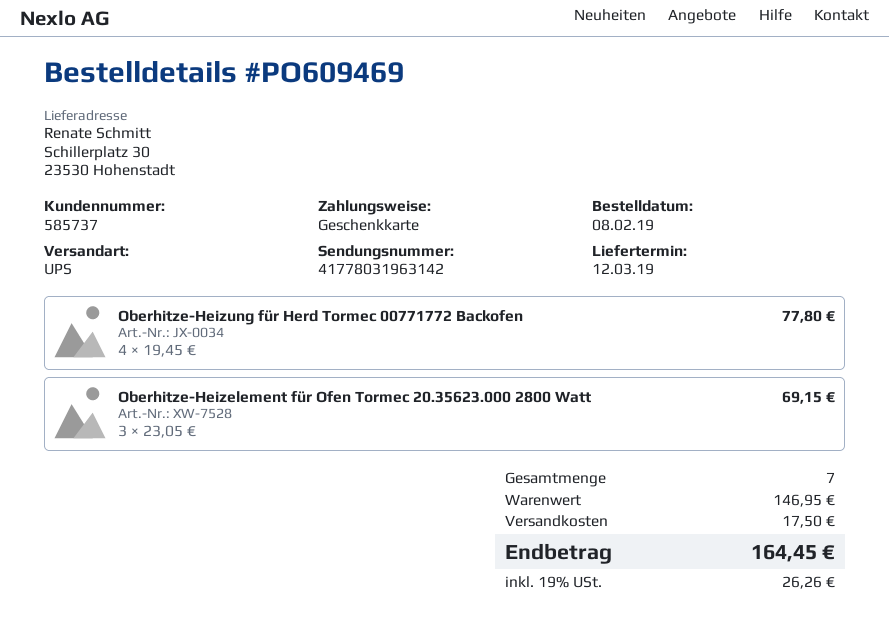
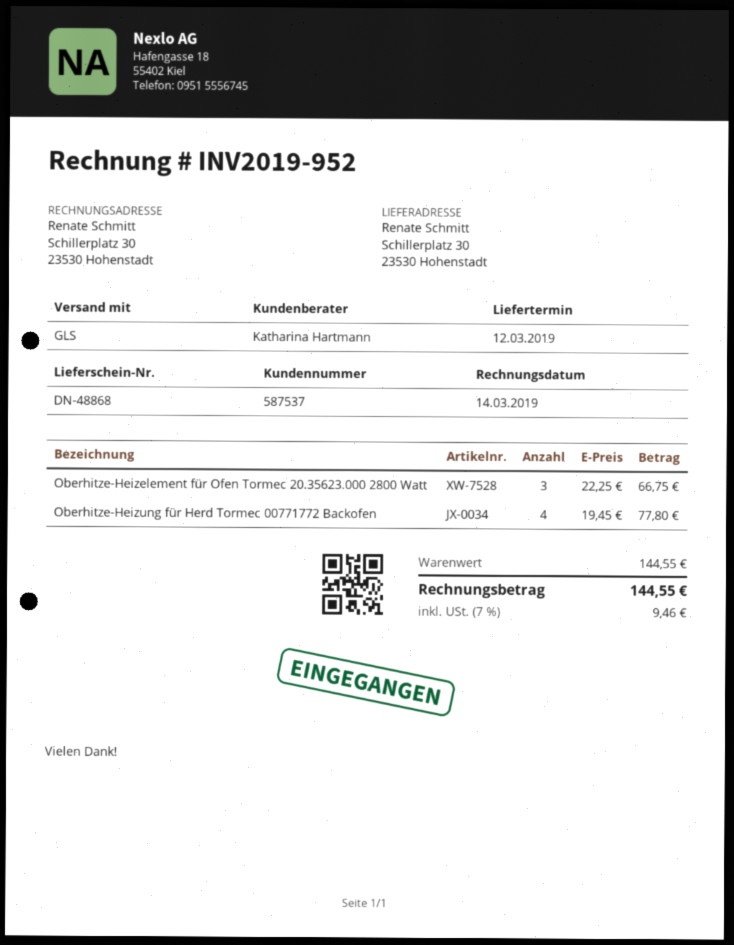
customer number: 585737 -> 587537
shipping method: UPS -> GLS
Oberhitze-Heizelement für Ofen Tormec 20.35623.000 2800 Watt: 3 x 23.05 = 69.15 -> 3 x 22.25 = 66.75
subtotal: 146.95 -> 144.55
shipping: 17.50 -> none
tax: 19% = 26.26 -> 7% = 9.46
total: 164.45 -> 144.55

